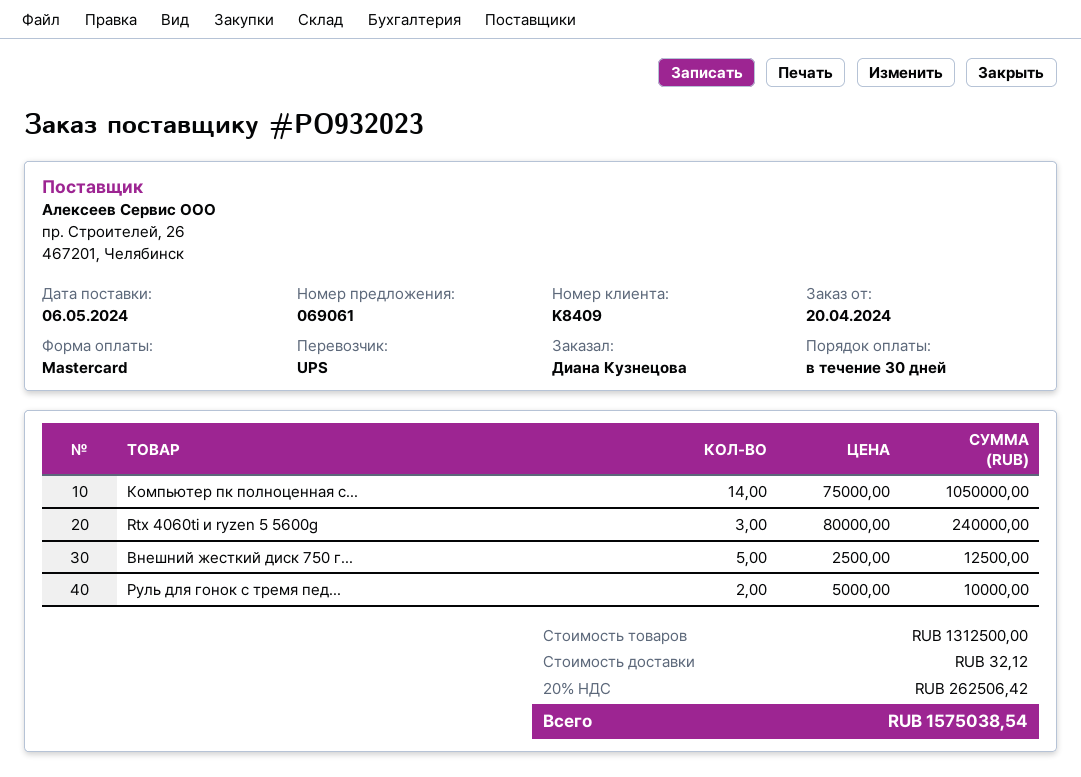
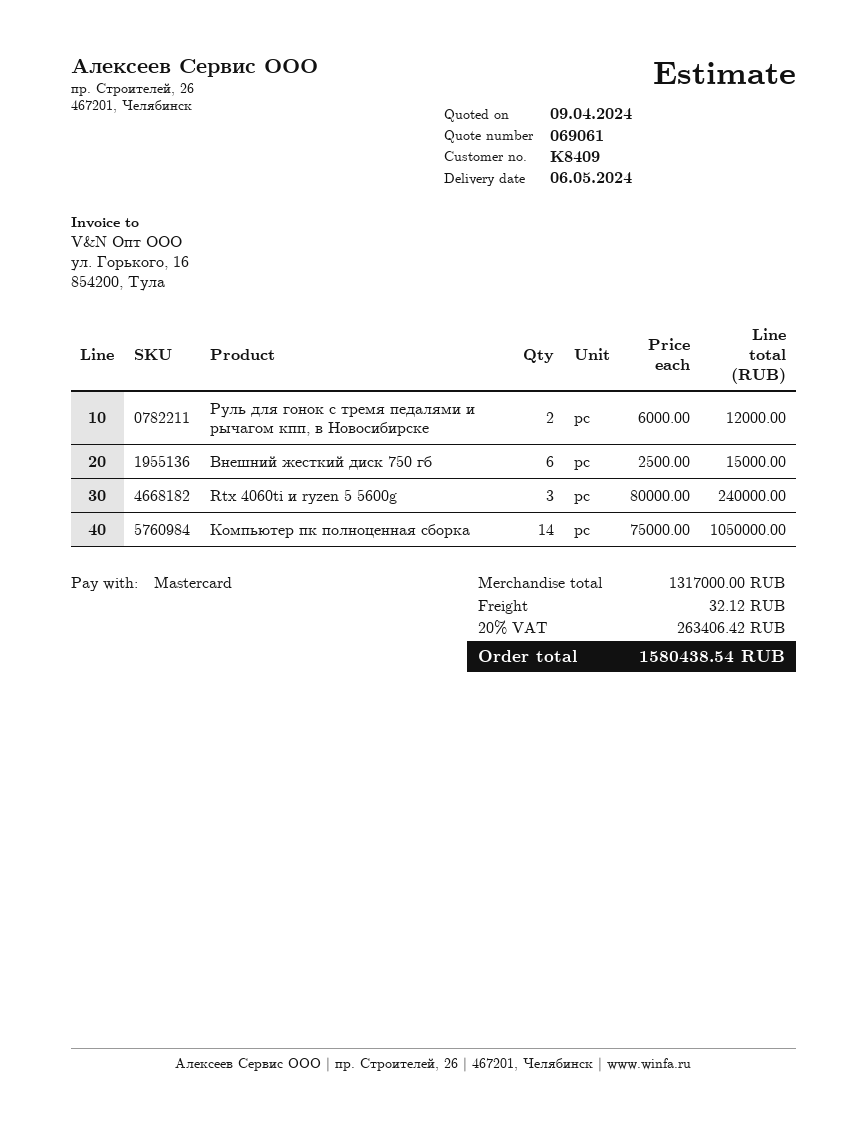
Внешний жесткий диск 750 г...: 5 x 2500.00 = 12500.00 -> 6 x 2500.00 = 15000.00
Руль для гонок с тремя пед...: 2 x 5000.00 = 10000.00 -> 2 x 6000.00 = 12000.00
subtotal: 1312500.00 -> 1317000.00
tax: 20% = 262506.42 -> 20% = 263406.42
total: 1575038.54 -> 1580438.54

